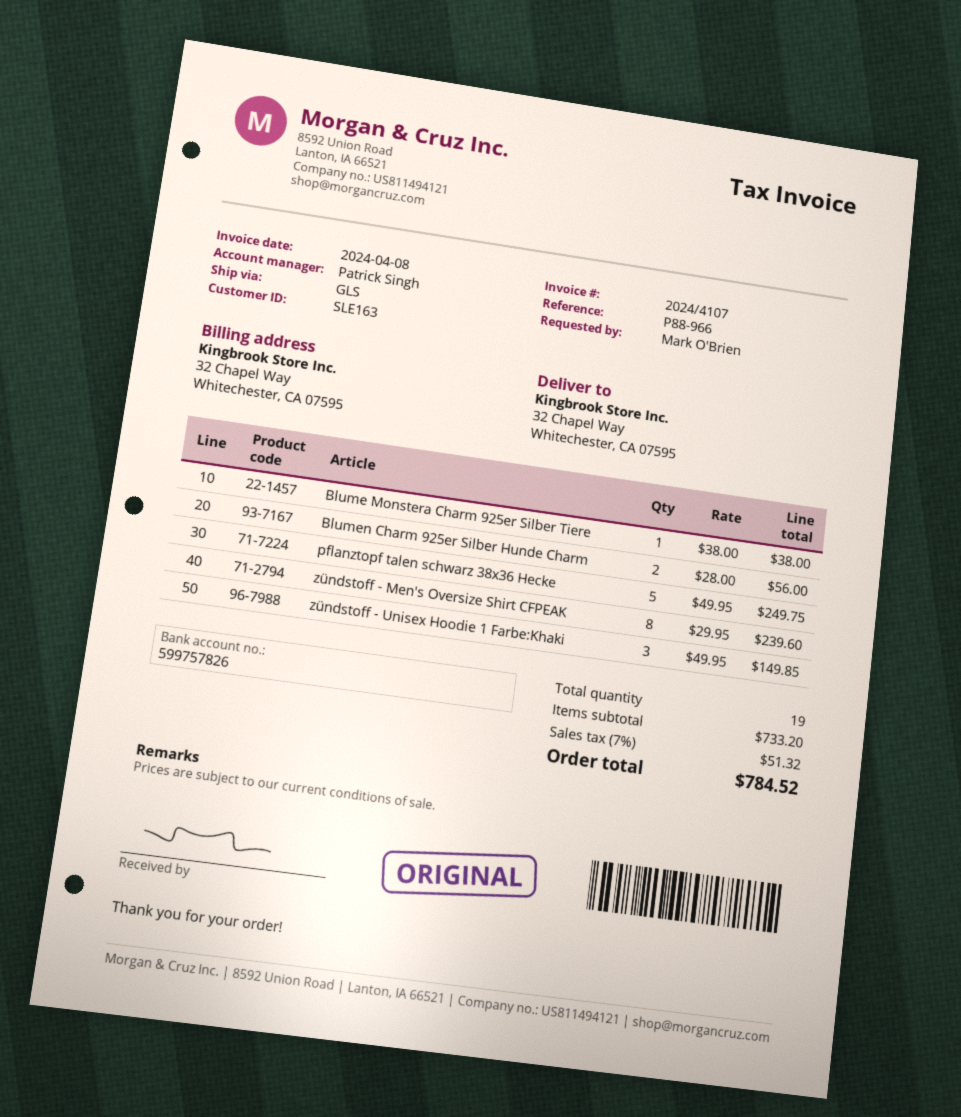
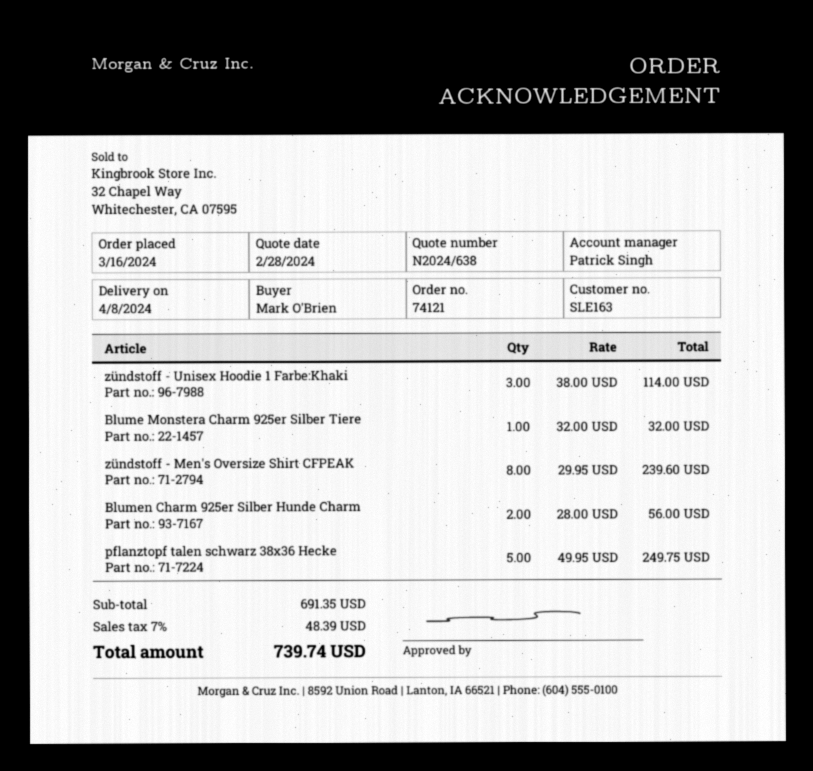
Blume Monstera Charm 925er Silber Tiere: 1 x 38.00 = 38.00 -> 1 x 32.00 = 32.00
zündstoff - Unisex Hoodie 1 Farbe:Khaki: 3 x 49.95 = 149.85 -> 3 x 38.00 = 114.00
subtotal: 733.20 -> 691.35
tax: 7% = 51.32 -> 7% = 48.39
total: 784.52 -> 739.74

